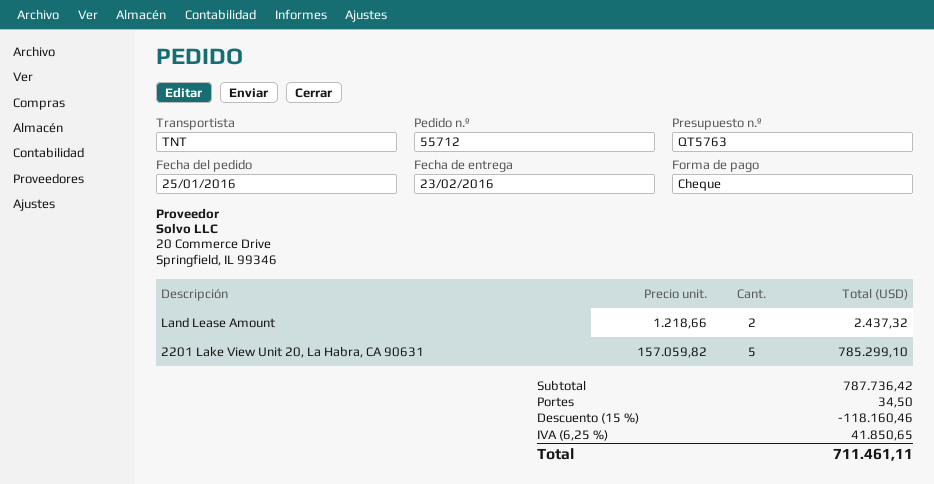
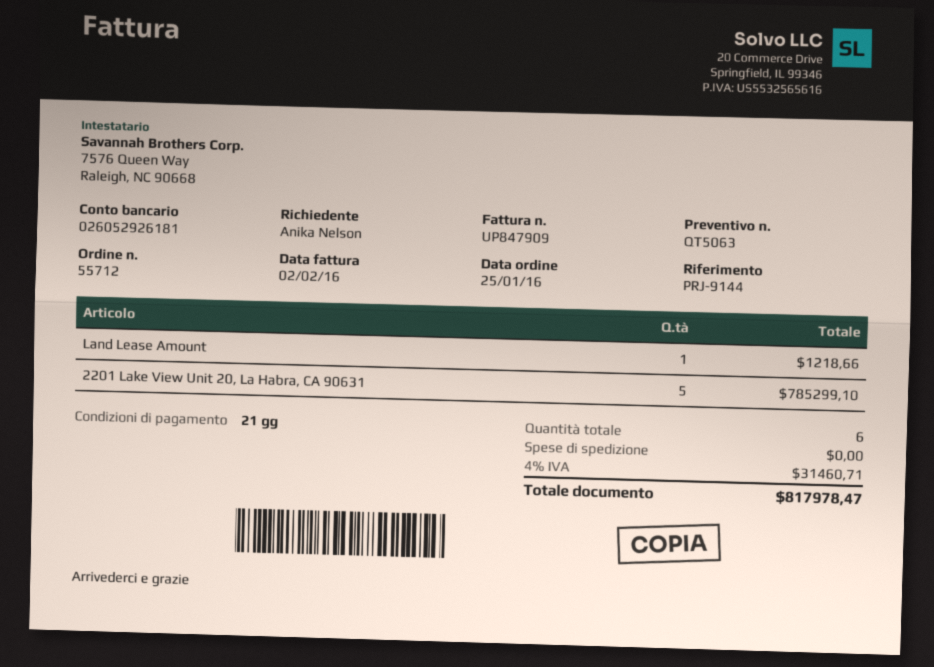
quote number: QT5763 -> QT5063
Land Lease Amount: 2 for 2437.32 -> 1 for 1218.66
discount: 15% = 118160.46 -> none
shipping: 34.50 -> 0.00
tax: 6.25% = 41850.65 -> 4% = 31460.71
total: 711461.11 -> 817978.47

